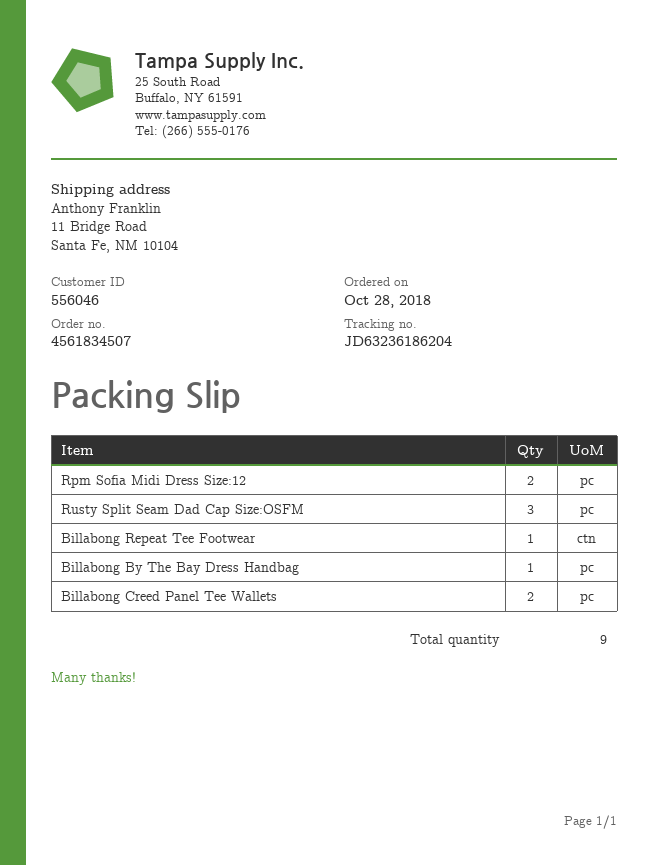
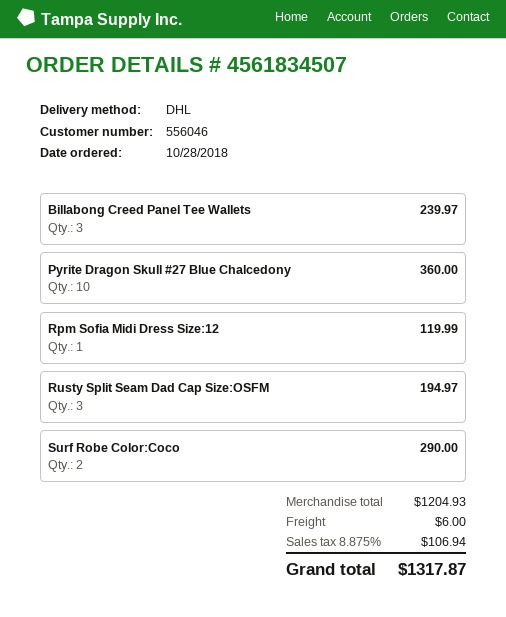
Rpm Sofia Midi Dress Size:12: 2 -> 1
Billabong Repeat Tee Footwear: 1 -> none
Billabong By The Bay Dress Handbag: 1 -> none
Billabong Creed Panel Tee Wallets: 2 -> 3
Pyrite Dragon Skull #27 Blue Chalcedony: none -> 10
Surf Robe Color:Coco: none -> 2

